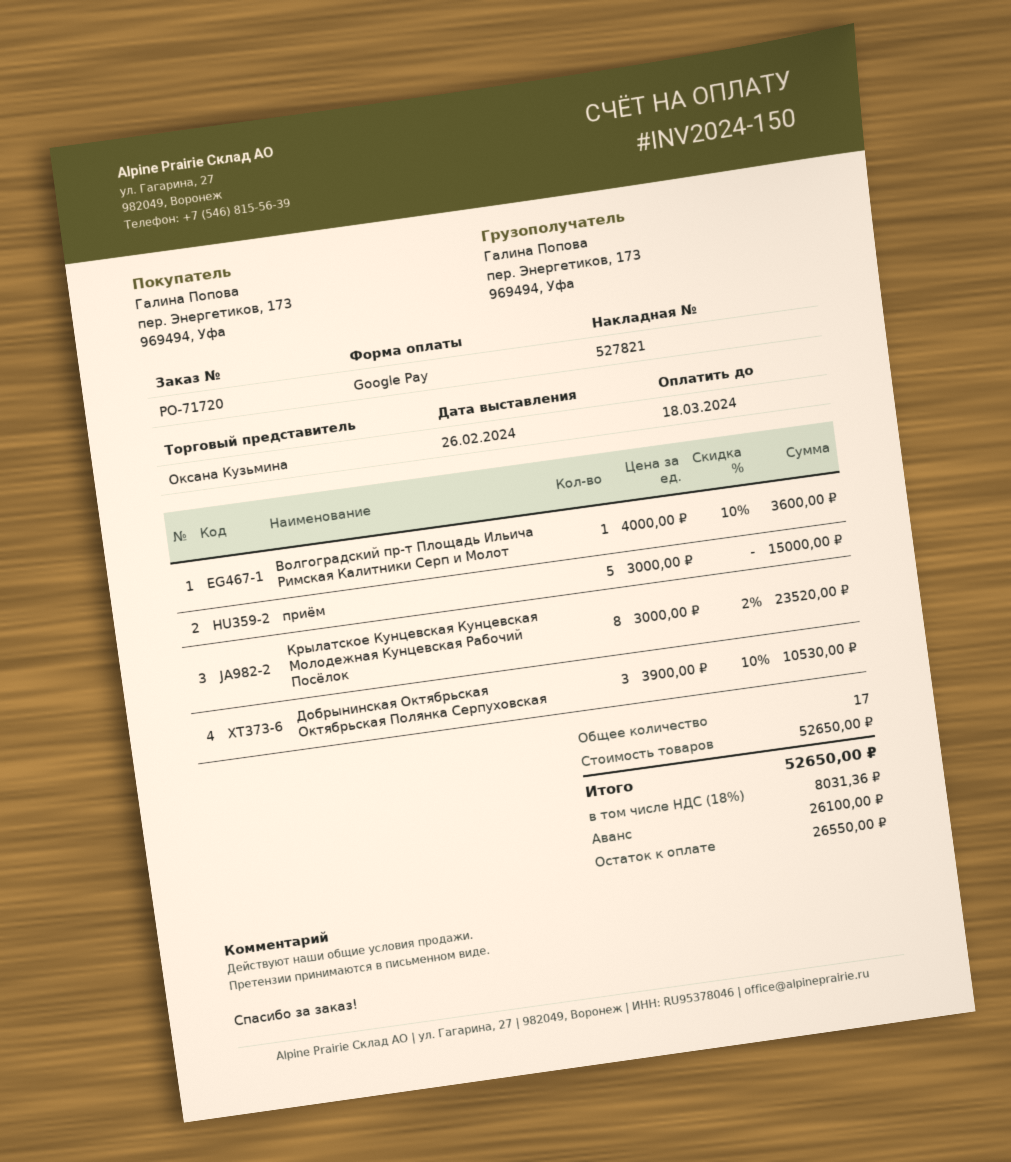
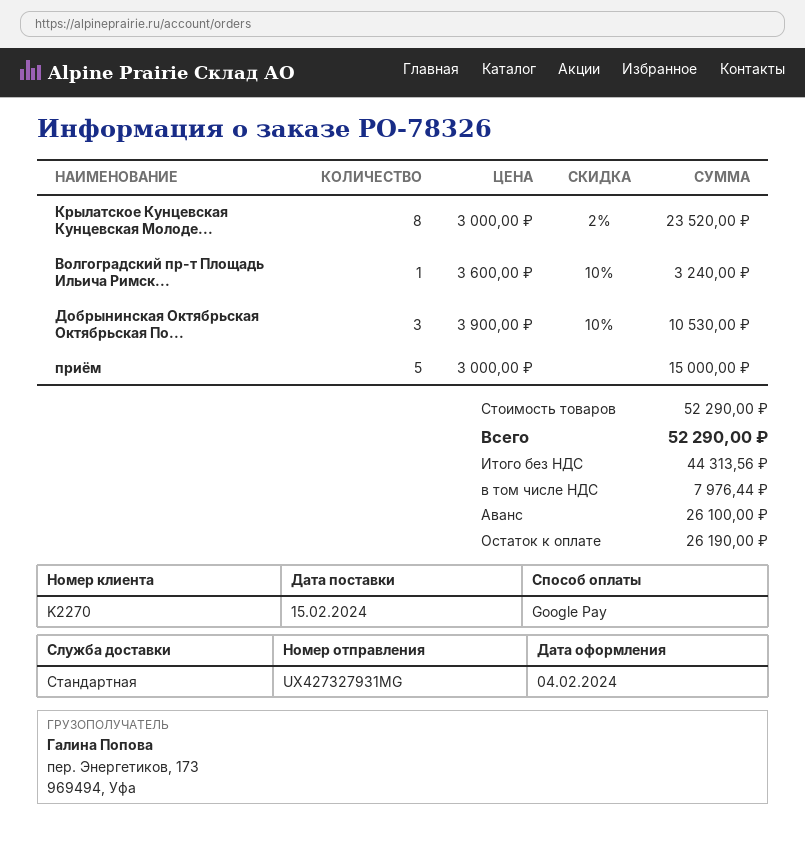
order number: PO-71720 -> PO-78326
Волгоградский пр-т Площадь Ильича Римская Калитники Серп и Молот: 1 x 4000.00 - 10% = 3600.00 -> 1 x 3600.00 - 10% = 3240.00
subtotal: 52650.00 -> 52290.00
tax: 8031.36 -> 7976.44
total: 52650.00 -> 52290.00
balance: 26550.00 -> 26190.00

